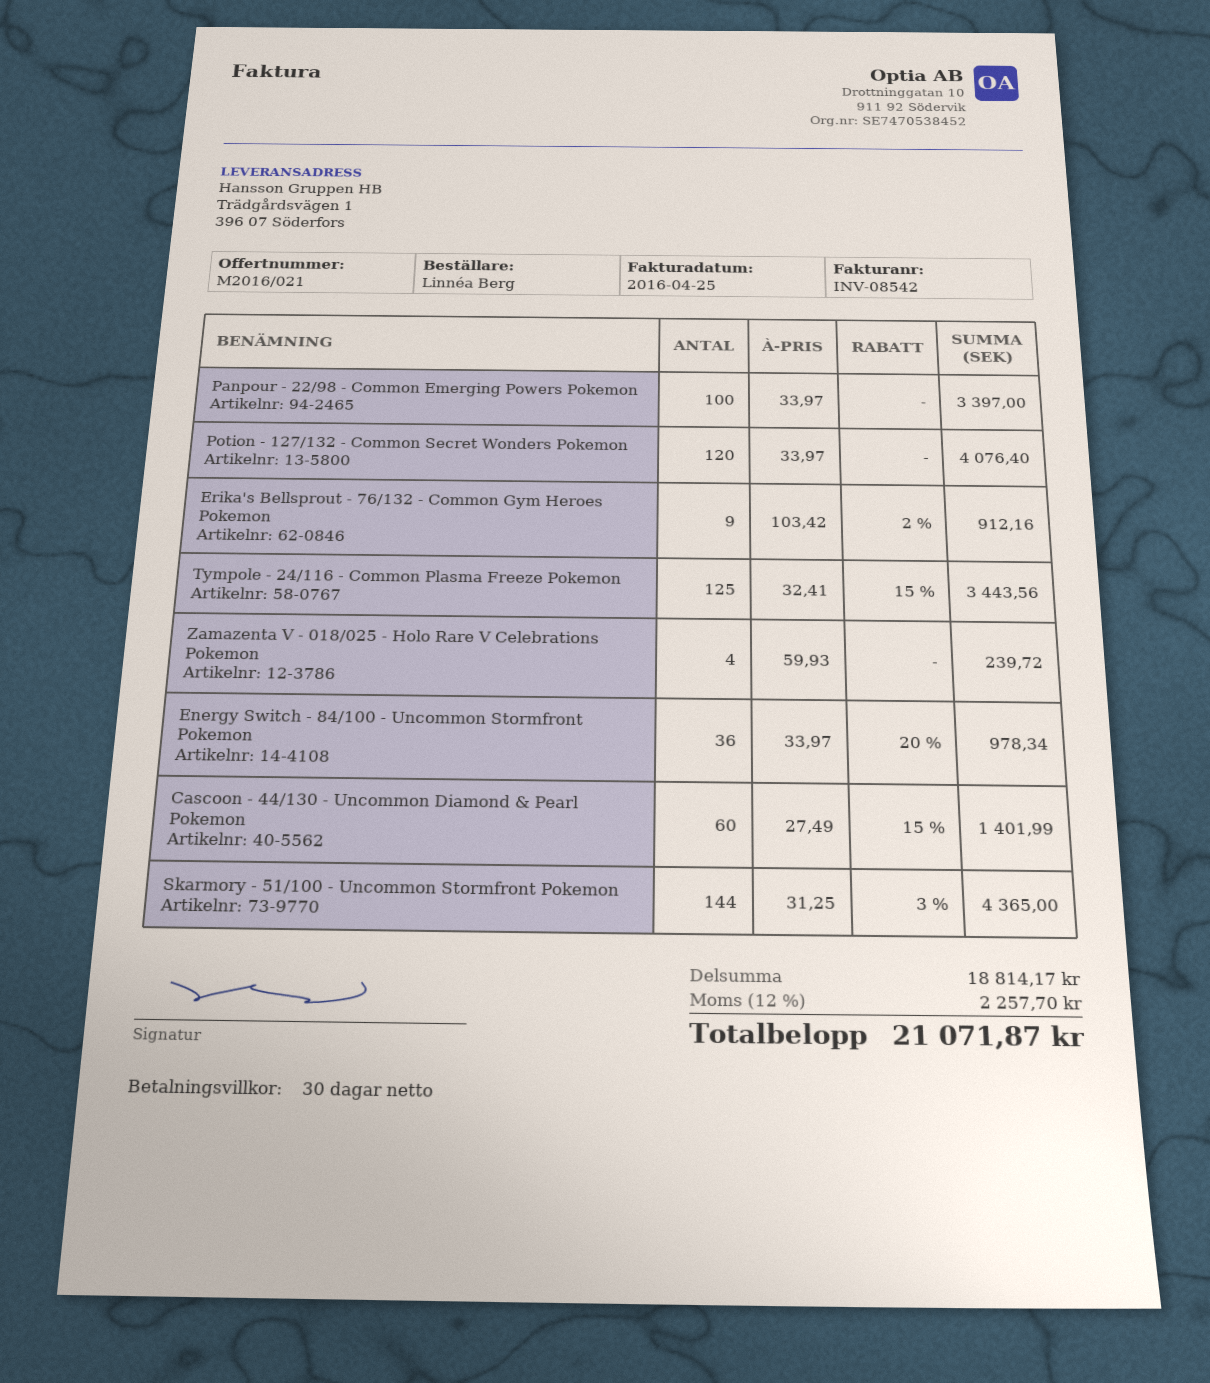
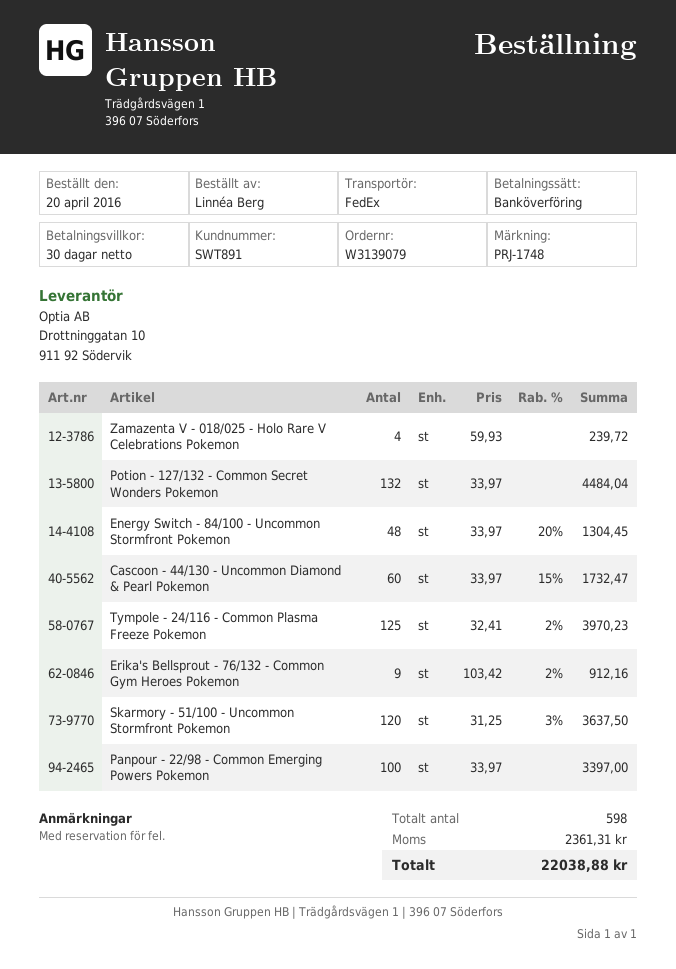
Potion - 127/132 - Common Secret Wonders Pokemon: 120 x 33.97 = 4076.40 -> 132 x 33.97 = 4484.04
Tympole - 24/116 - Common Plasma Freeze Pokemon: 125 x 32.41 - 15% = 3443.56 -> 125 x 32.41 - 2% = 3970.23
Energy Switch - 84/100 - Uncommon Stormfront Pokemon: 36 x 33.97 - 20% = 978.34 -> 48 x 33.97 - 20% = 1304.45
Cascoon - 44/130 - Uncommon Diamond & Pearl Pokemon: 60 x 27.49 - 15% = 1401.99 -> 60 x 33.97 - 15% = 1732.47
Skarmory - 51/100 - Uncommon Stormfront Pokemon: 144 x 31.25 - 3% = 4365.00 -> 120 x 31.25 - 3% = 3637.50
tax: 2257.70 -> 2361.31
total: 21071.87 -> 22038.88

